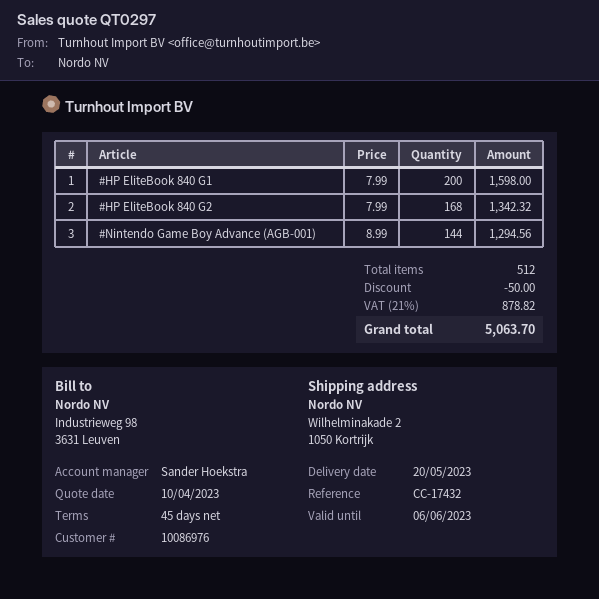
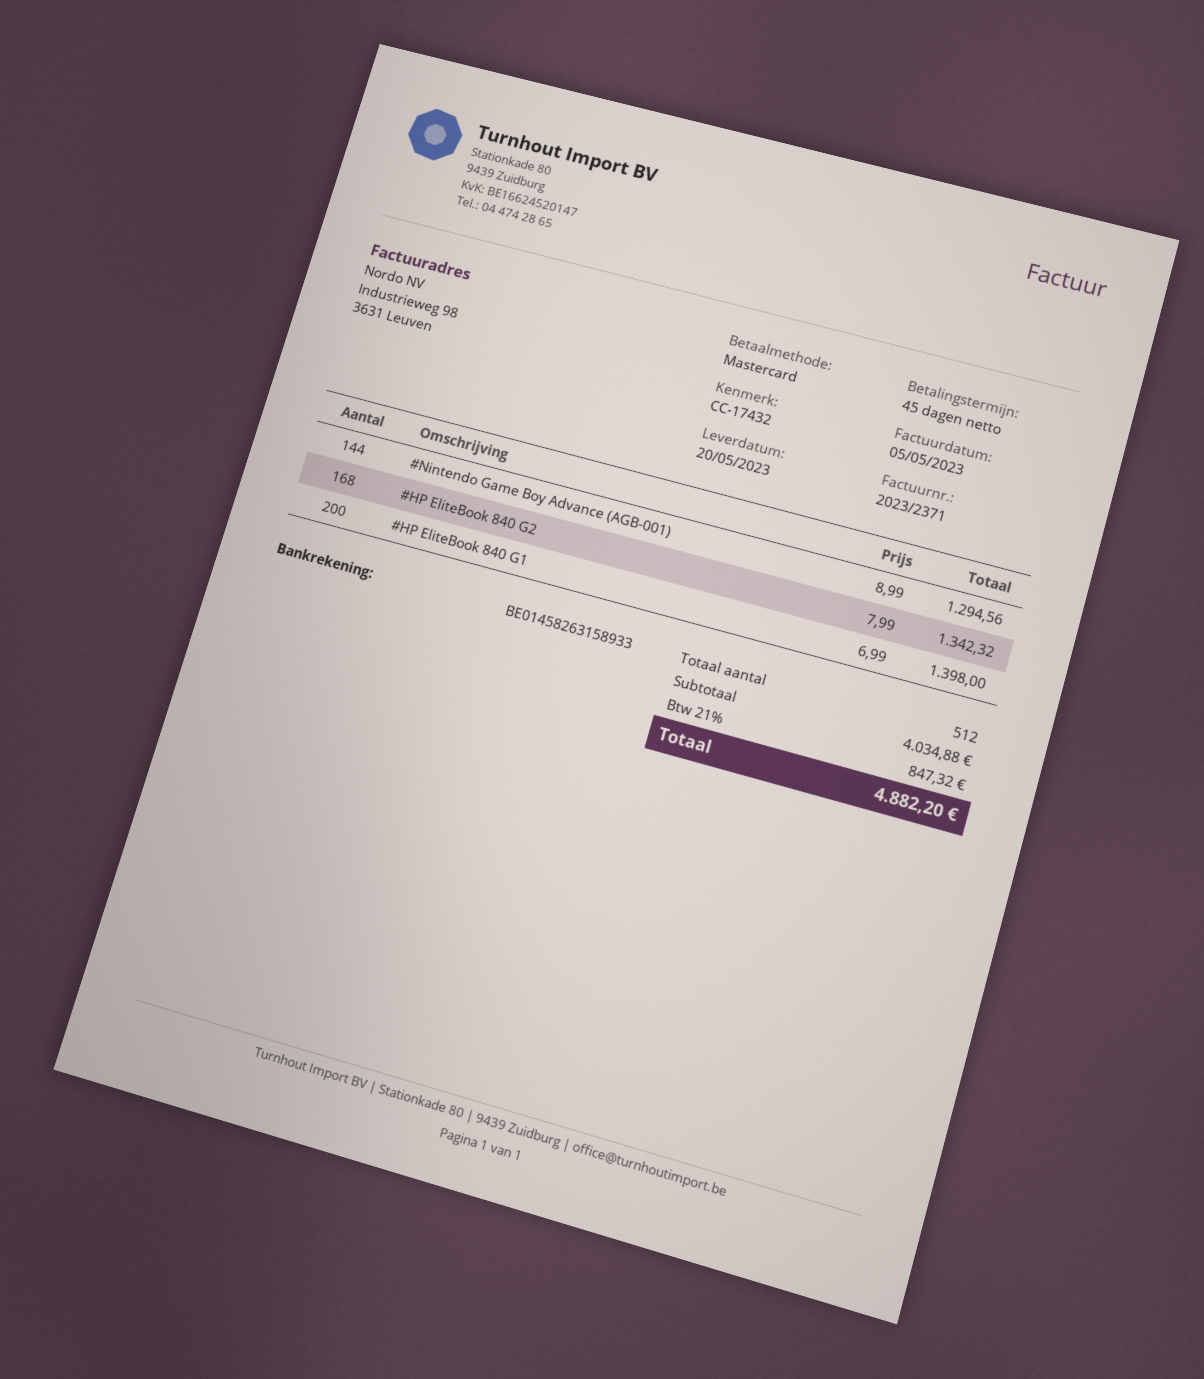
#HP EliteBook 840 G1: 200 x 7.99 = 1598.00 -> 200 x 6.99 = 1398.00
discount: 50.00 -> none
tax: 21% = 878.82 -> 21% = 847.32
total: 5063.70 -> 4882.20

